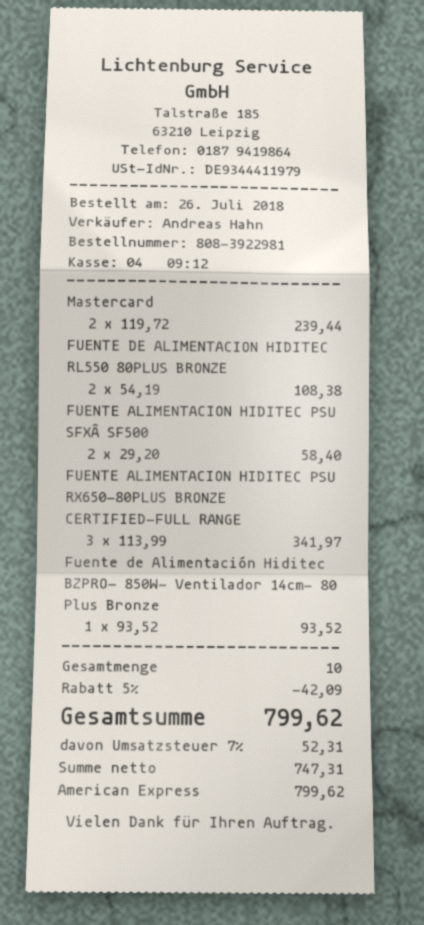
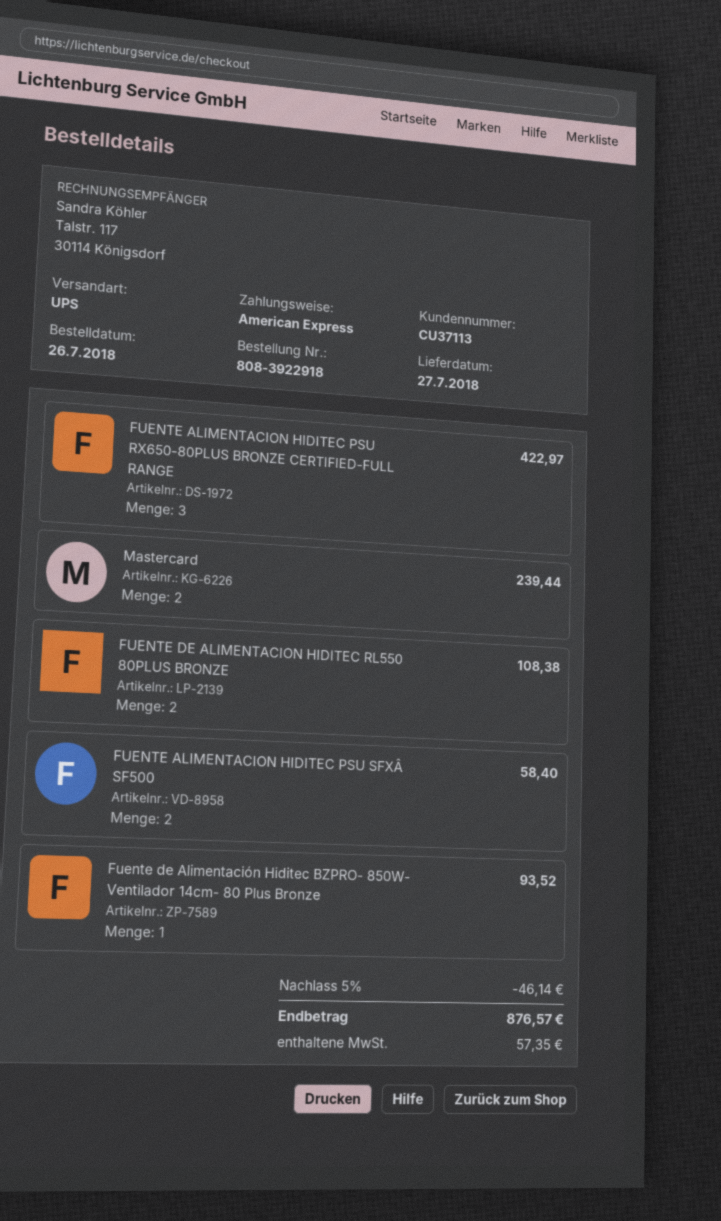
order number: 808-3922981 -> 808-3922918
FUENTE ALIMENTACION HIDITEC PSU RX650-80PLUS BRONZE CERTIFIED-FULL RANGE: 3 for 341.97 -> 3 for 422.97
discount: 5% = 42.09 -> 5% = 46.14
tax: 52.31 -> 57.35
total: 799.62 -> 876.57

